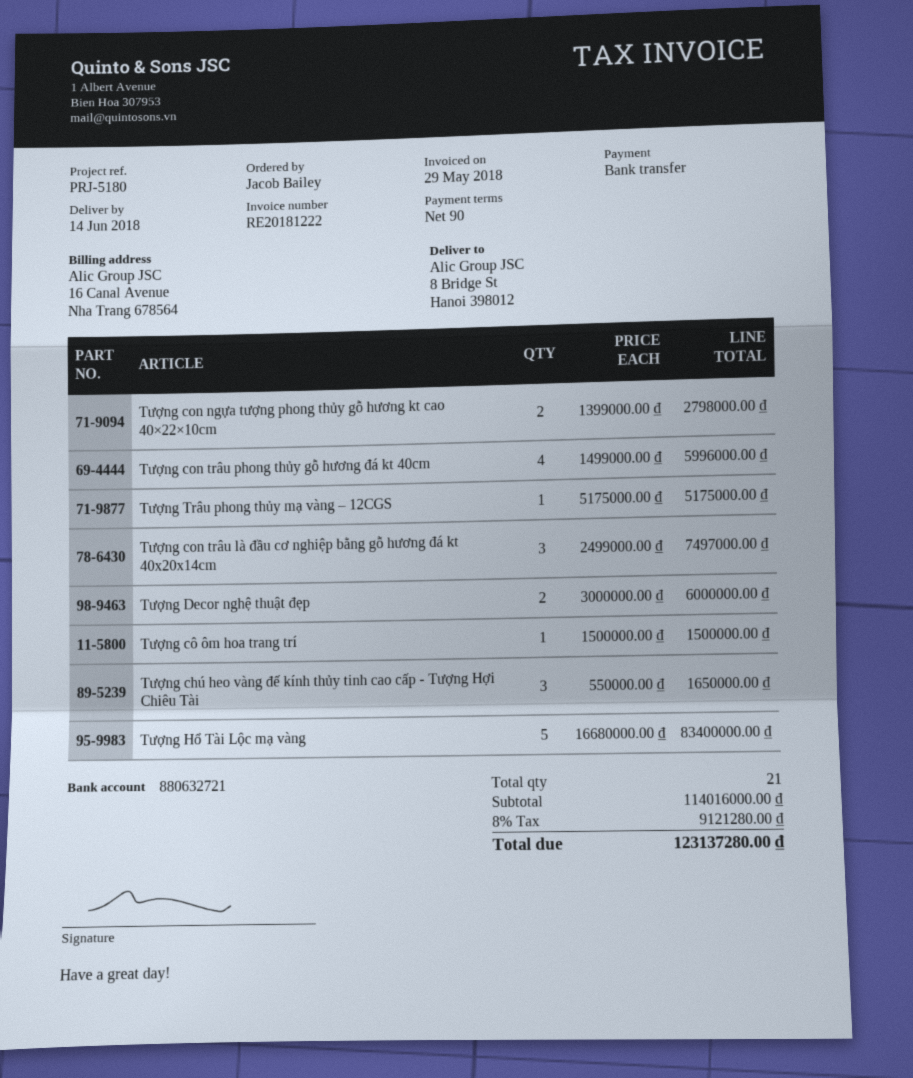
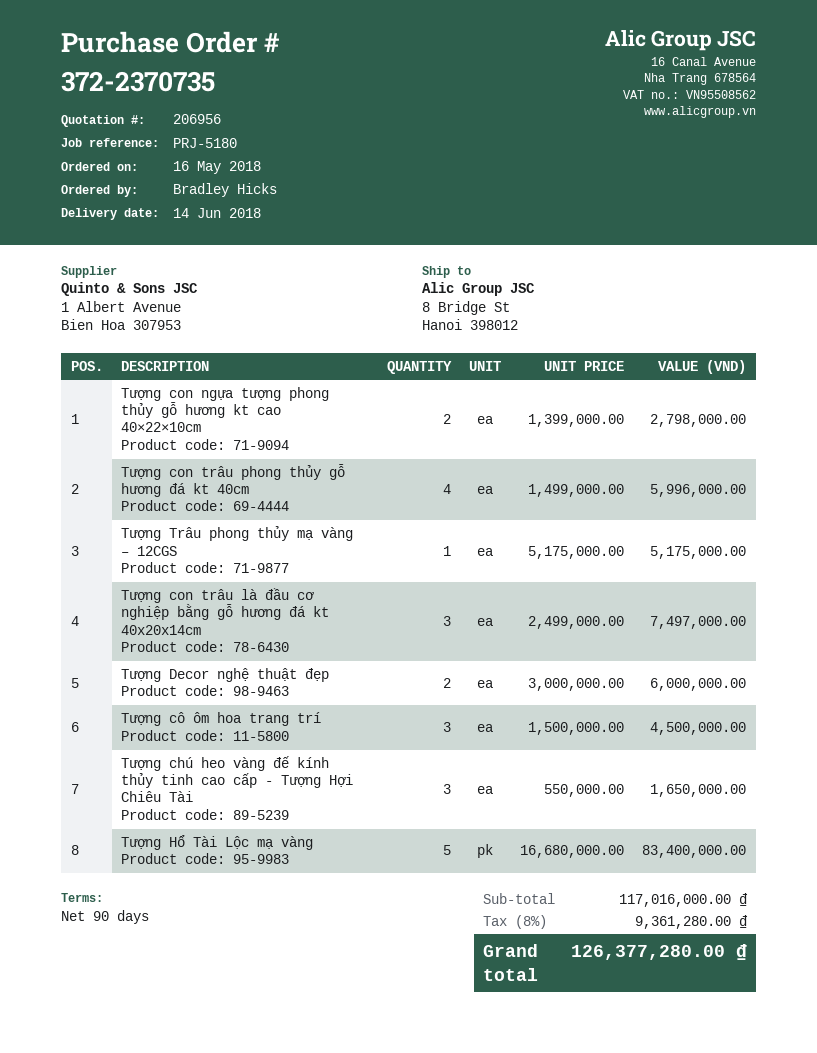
ordered by: Jacob Bailey -> Bradley Hicks
Tượng cô ôm hoa trang trí: 1 x 1500000.00 = 1500000.00 -> 3 x 1500000.00 = 4500000.00
subtotal: 114016000.00 -> 117016000.00
tax: 8% = 9121280.00 -> 8% = 9361280.00
total: 123137280.00 -> 126377280.00

